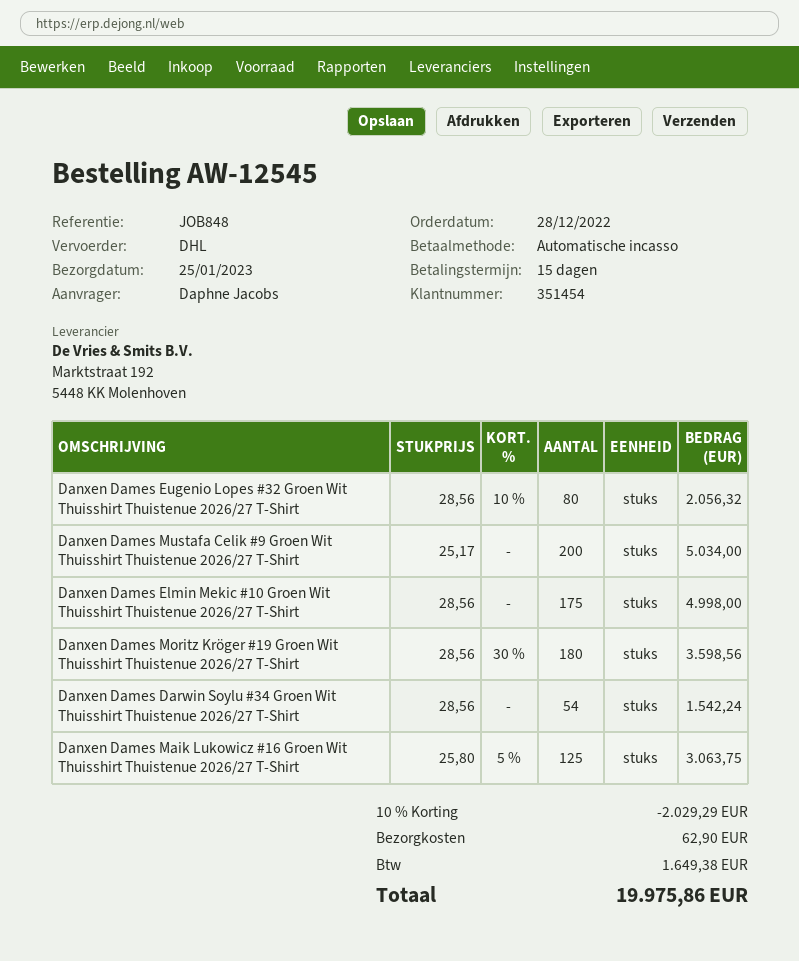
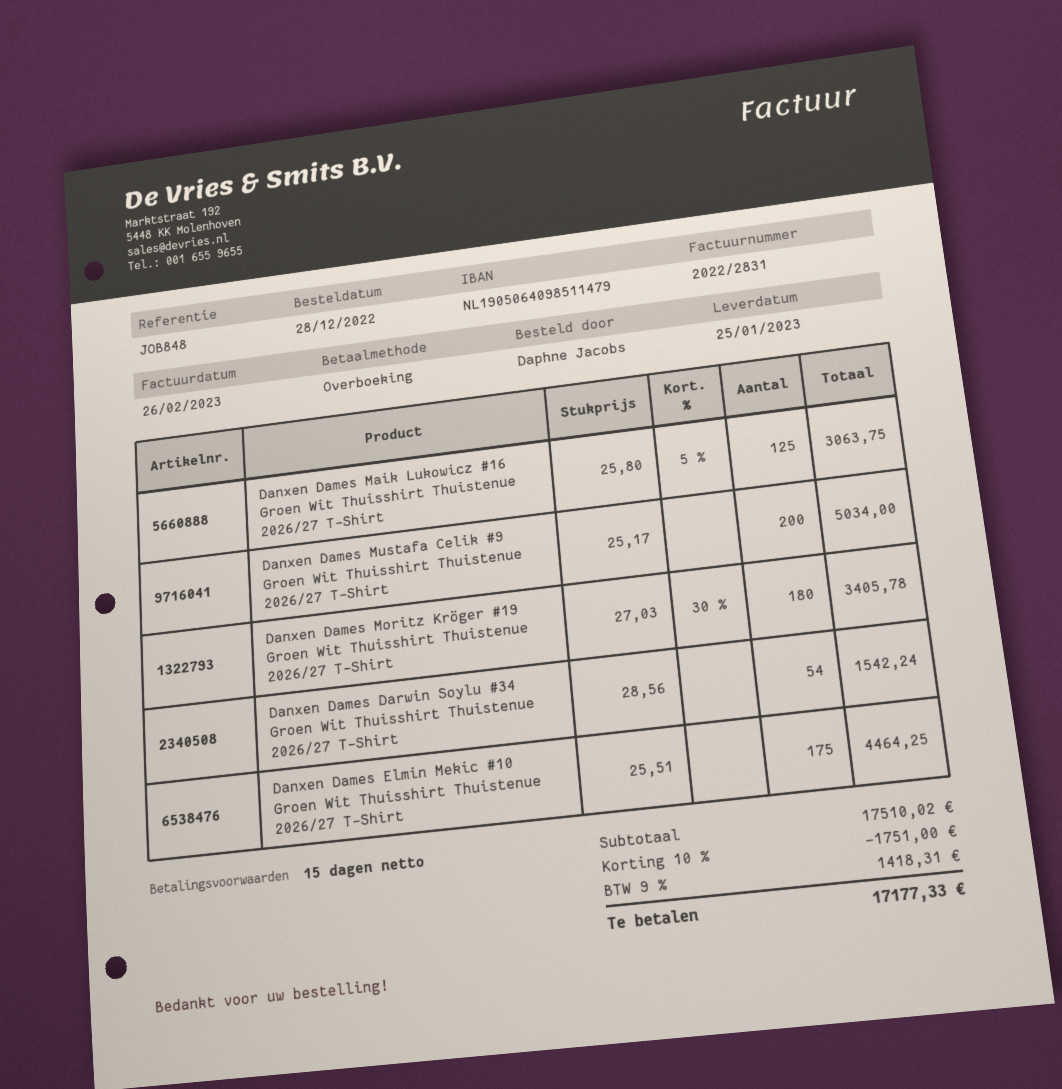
payment method: direct debit -> bank transfer
Danxen Dames Eugenio Lopes #32 Groen Wit Thuisshirt Thuistenue 2026/27 T-Shirt: 80 x 28.56 - 10% = 2056.32 -> none
Danxen Dames Elmin Mekic #10 Groen Wit Thuisshirt Thuistenue 2026/27 T-Shirt: 175 x 28.56 = 4998.00 -> 175 x 25.51 = 4464.25
Danxen Dames Moritz Kröger #19 Groen Wit Thuisshirt Thuistenue 2026/27 T-Shirt: 180 x 28.56 - 30% = 3598.56 -> 180 x 27.03 - 30% = 3405.78
discount: 10% = 2029.29 -> 10% = 1751.00
shipping: 62.90 -> none
tax: 1649.38 -> 1418.31
total: 19975.86 -> 17177.33

